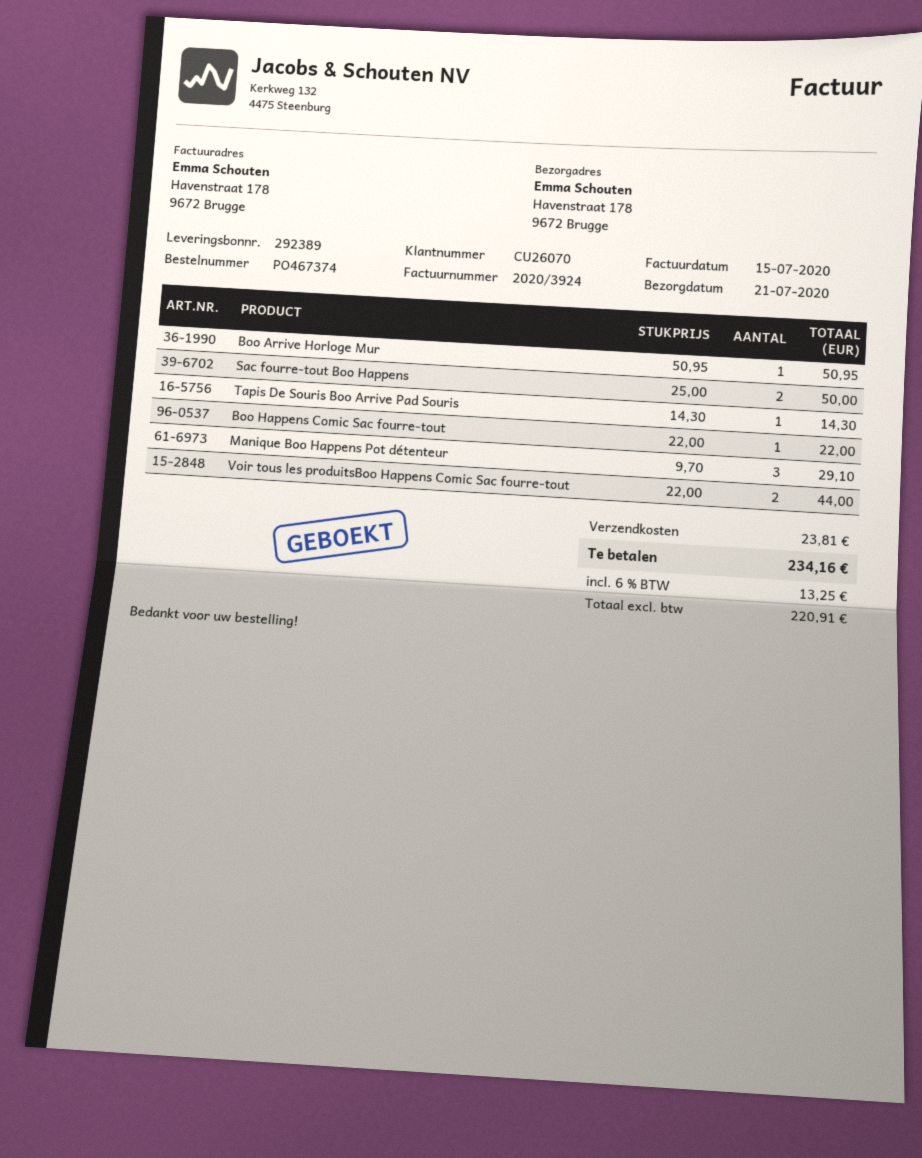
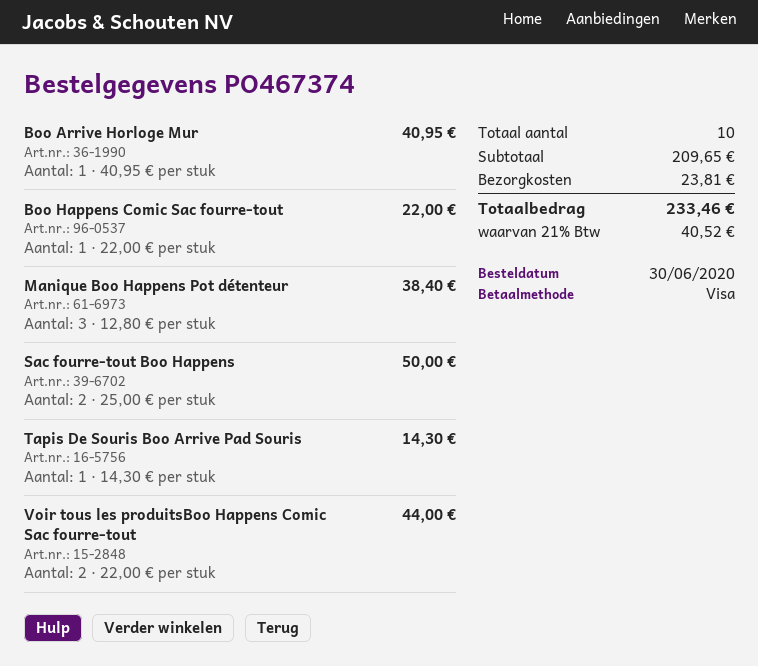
Boo Arrive Horloge Mur: 1 x 50.95 = 50.95 -> 1 x 40.95 = 40.95
Manique Boo Happens Pot détenteur: 3 x 9.70 = 29.10 -> 3 x 12.80 = 38.40
tax: 6% = 13.25 -> 21% = 40.52
total: 234.16 -> 233.46

